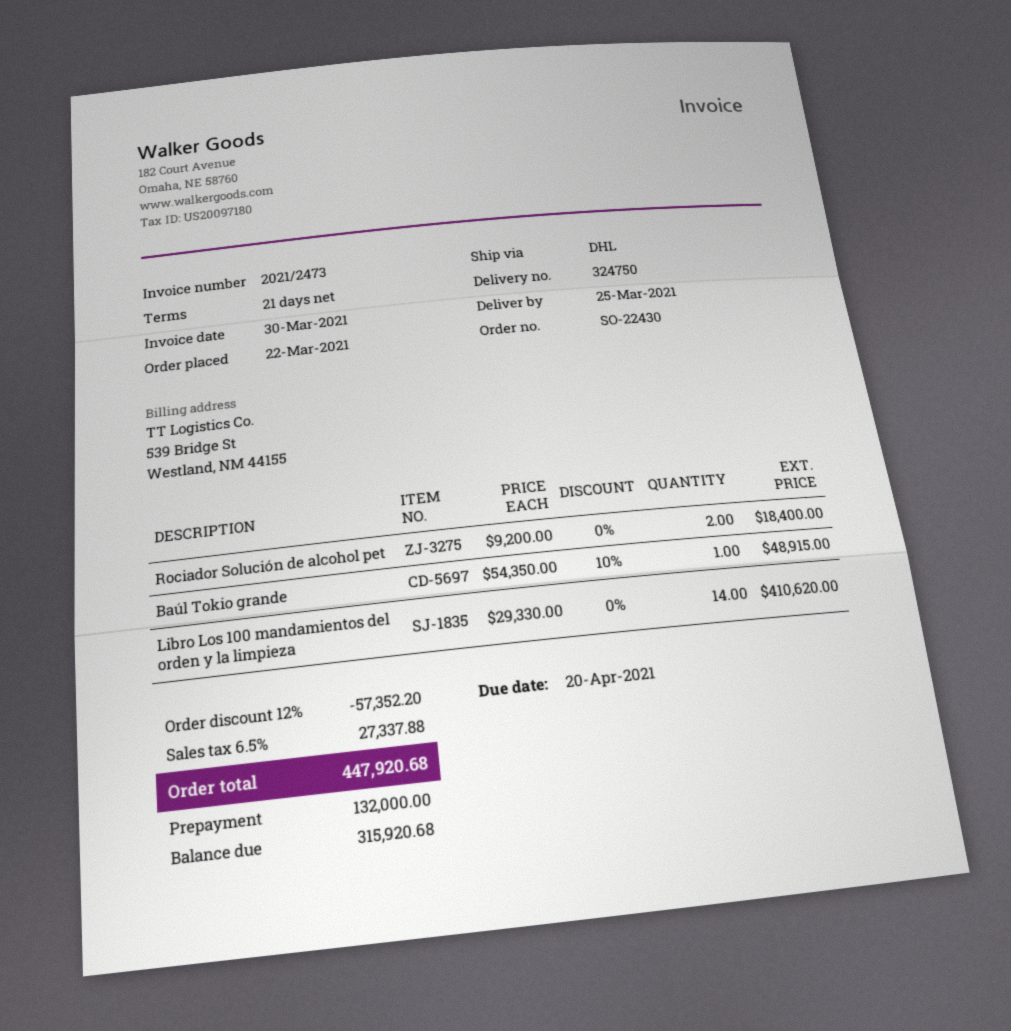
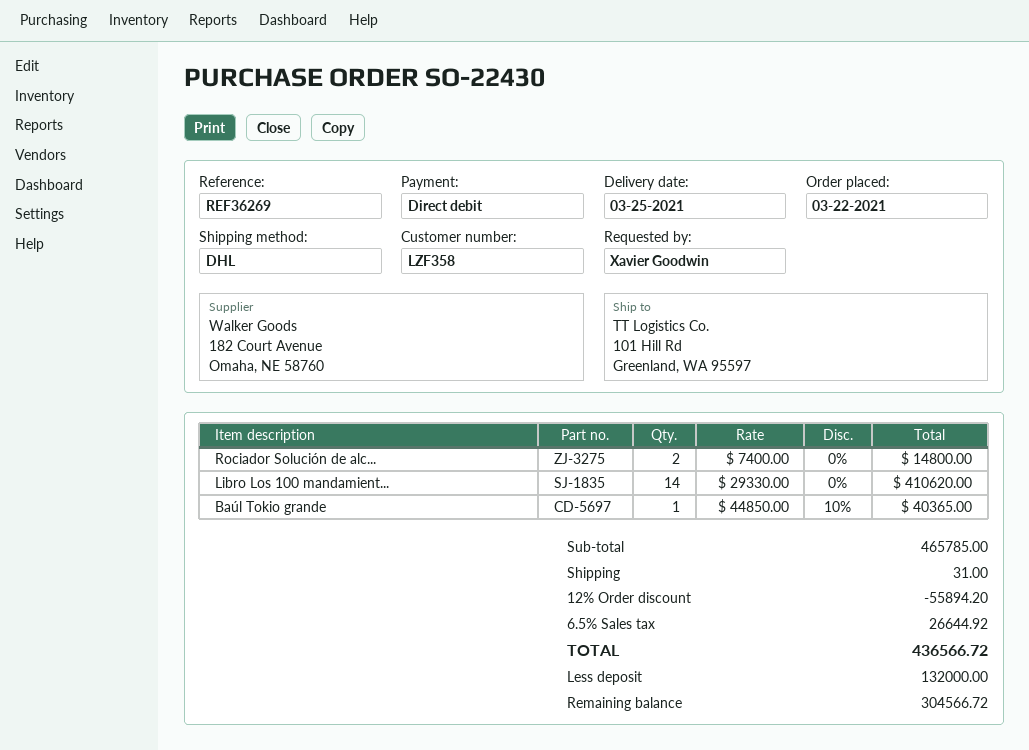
Rociador Solución de alcohol pet: 2 x 9200.00 = 18400.00 -> 2 x 7400.00 = 14800.00
Baúl Tokio grande: 1 x 54350.00 - 10% = 48915.00 -> 1 x 44850.00 - 10% = 40365.00
discount: 12% = 57352.20 -> 12% = 55894.20
shipping: none -> 31.00
tax: 6.5% = 27337.88 -> 6.5% = 26644.92
total: 447920.68 -> 436566.72
balance: 315920.68 -> 304566.72

